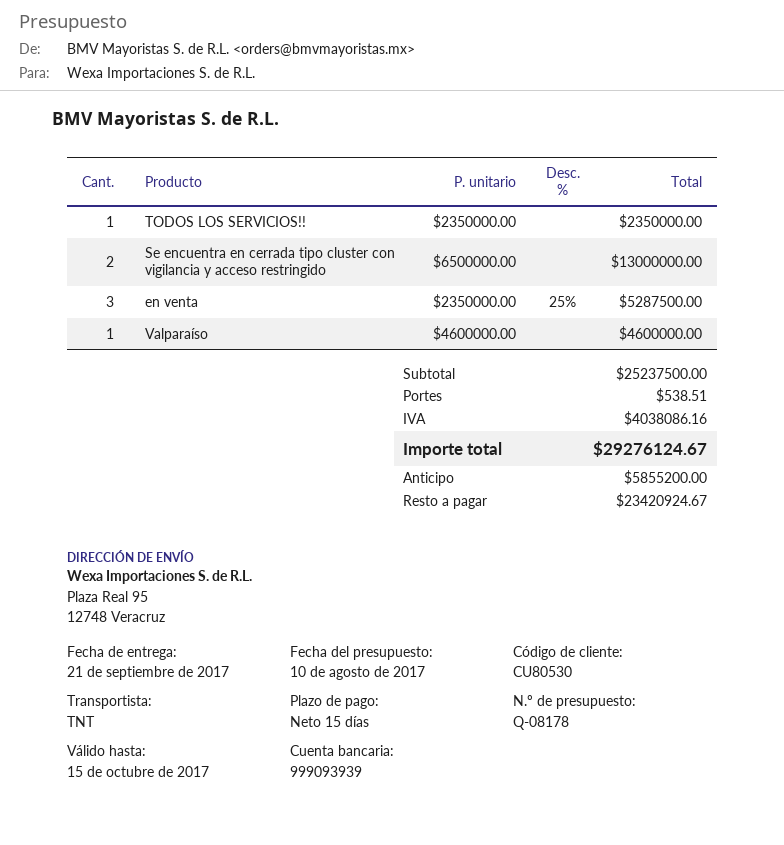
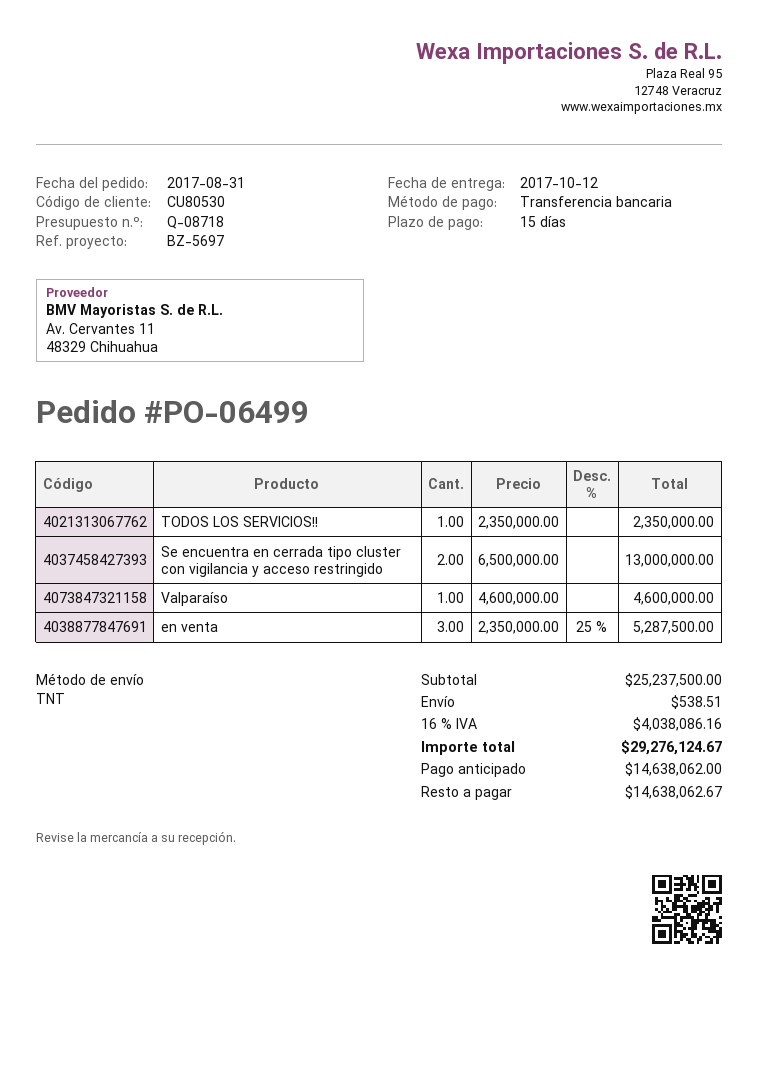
quote number: Q-08178 -> Q-08718
delivery date: 2017-09-21 -> 2017-10-12
deposit: 5855200.00 -> 14638062.00
balance: 23420924.67 -> 14638062.67

